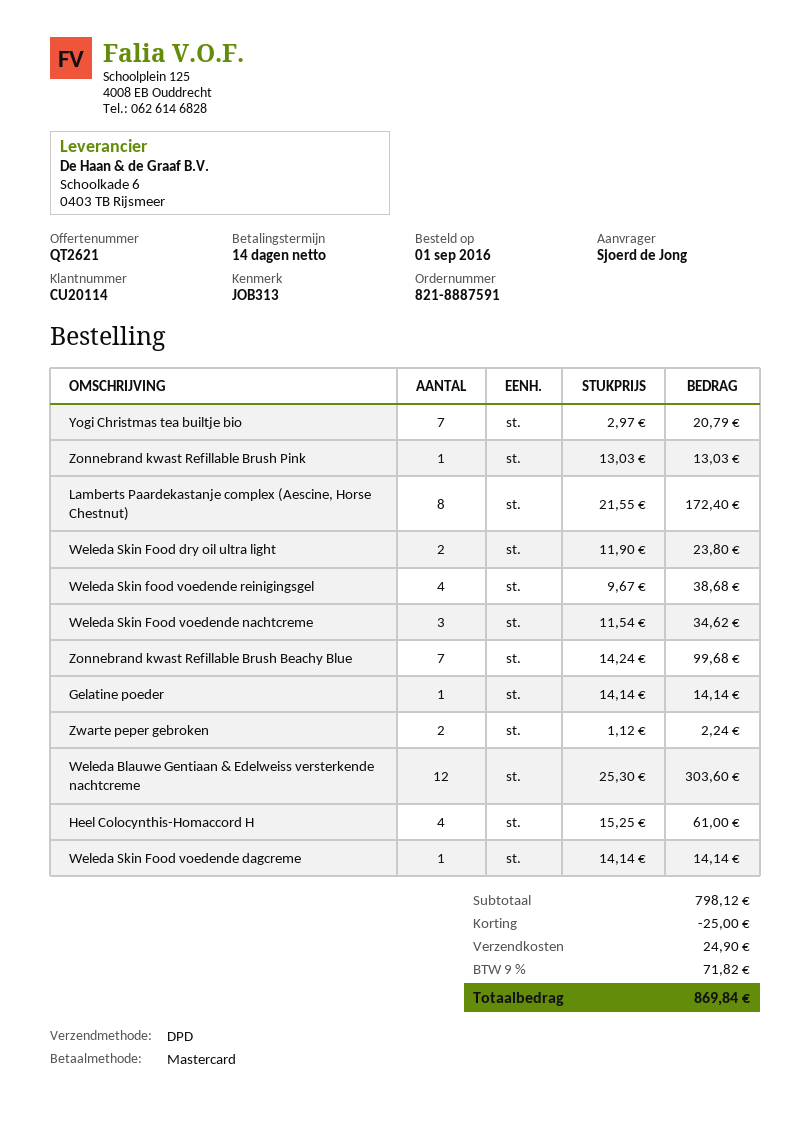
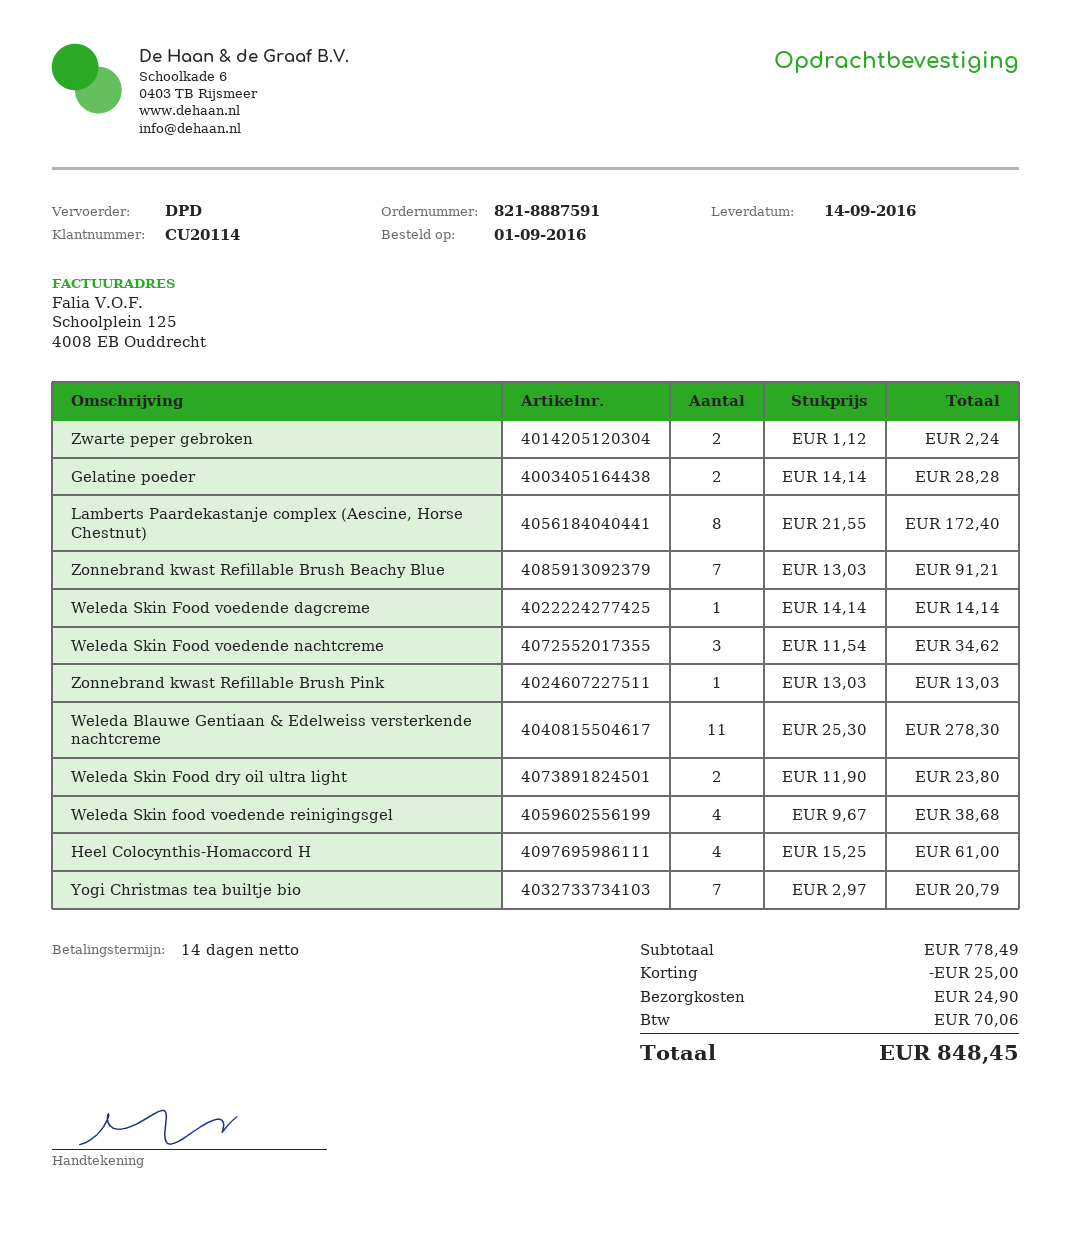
Zonnebrand kwast Refillable Brush Beachy Blue: 7 x 14.24 = 99.68 -> 7 x 13.03 = 91.21
Gelatine poeder: 1 x 14.14 = 14.14 -> 2 x 14.14 = 28.28
Weleda Blauwe Gentiaan & Edelweiss versterkende nachtcreme: 12 x 25.30 = 303.60 -> 11 x 25.30 = 278.30
subtotal: 798.12 -> 778.49
tax: 71.82 -> 70.06
total: 869.84 -> 848.45

